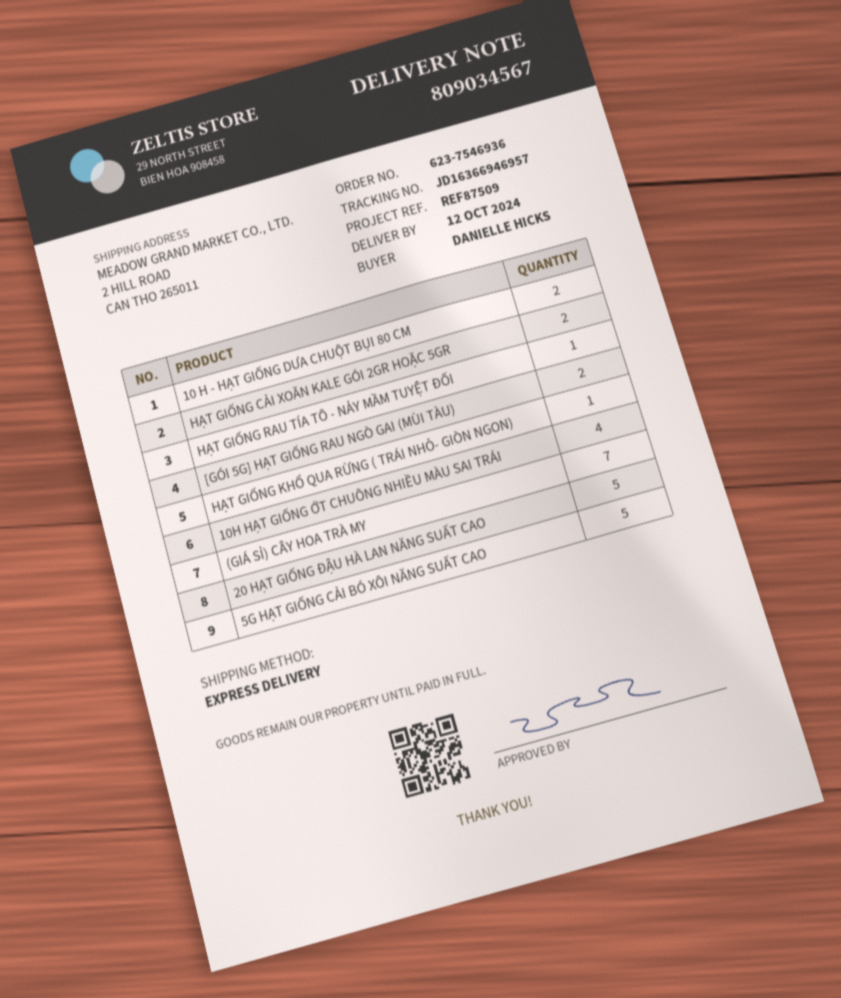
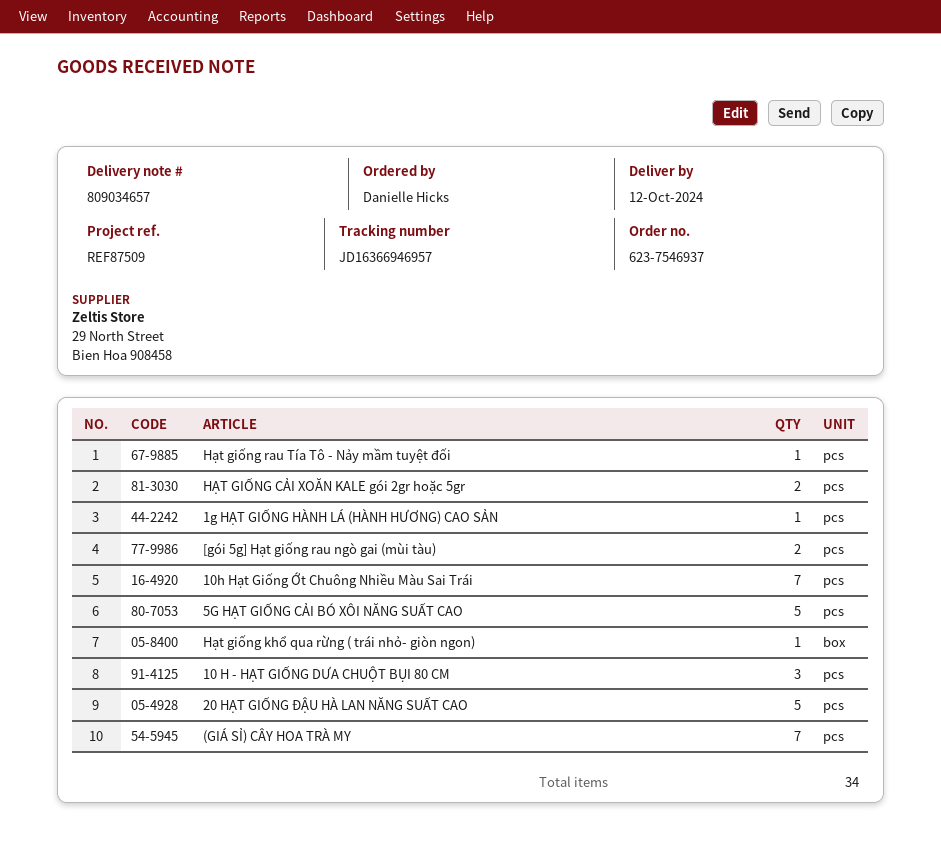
order number: 623-7546936 -> 623-7546937
delivery note number: 809034567 -> 809034657
10 H - HẠT GIỐNG DƯA CHUỘT BỤI 80 CM: 2 -> 3
10H HẠT GIỐNG ỚT CHUÔNG NHIỀU MÀU SAI TRÁI: 4 -> 7
1g HẠT GIỐNG HÀNH LÁ (HÀNH HƯƠNG) CAO SẢN: none -> 1

